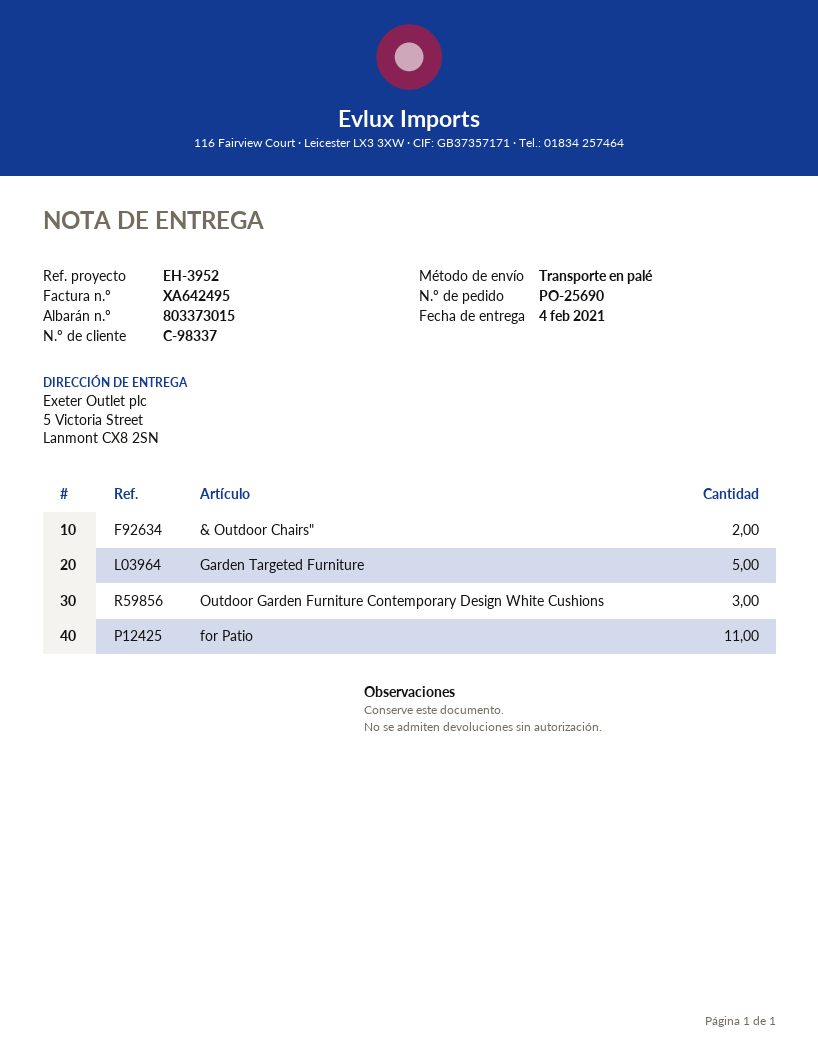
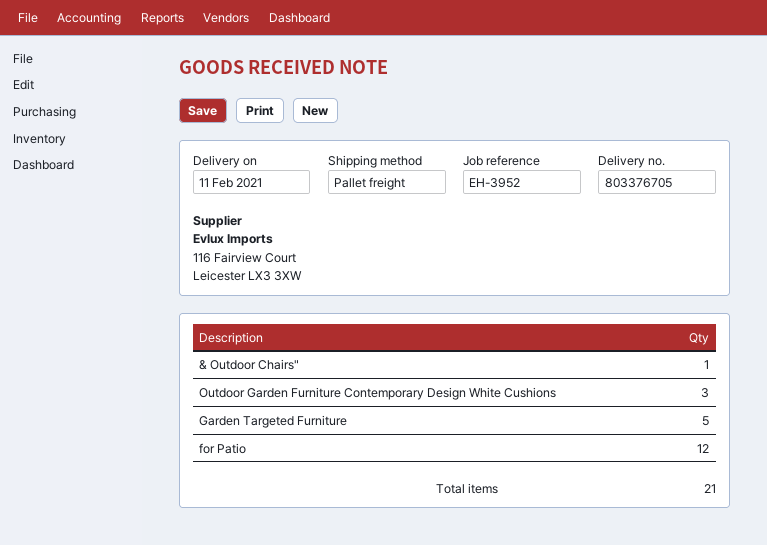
delivery note number: 803373015 -> 803376705
delivery date: 2021-02-04 -> 2021-02-11
& Outdoor Chairs": 2 -> 1
for Patio: 11 -> 12

